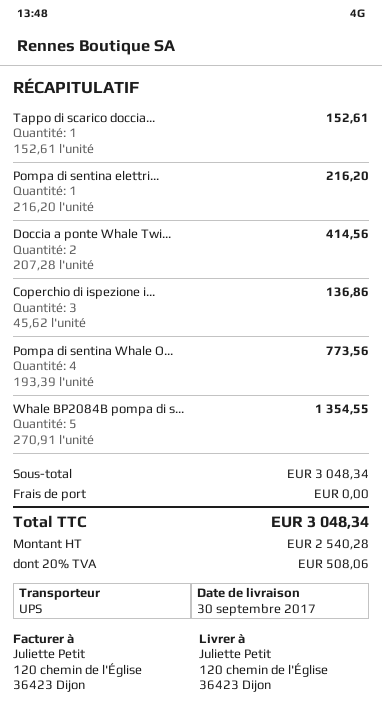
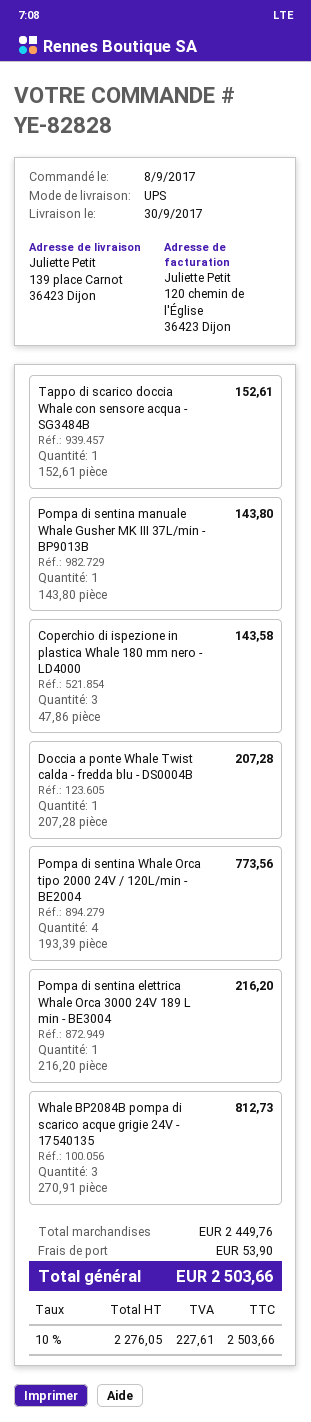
ship to: 120 chemin de l'Église, 36423 Dijon -> 139 place Carnot, 36423 Dijon
Doccia a ponte Whale Twi...: 2 x 207.28 = 414.56 -> 1 x 207.28 = 207.28
Coperchio di ispezione i...: 3 x 45.62 = 136.86 -> 3 x 47.86 = 143.58
Whale BP2084B pompa di s...: 5 x 270.91 = 1354.55 -> 3 x 270.91 = 812.73
Pompa di sentina manuale Whale Gusher MK III 37L/min - BP9013B: none -> 1 x 143.80 = 143.80
subtotal: 3048.34 -> 2449.76
shipping: 0.00 -> 53.90
net: 2540.28 -> 2276.05
tax: 20% = 508.06 -> 10% = 227.61
total: 3048.34 -> 2503.66

